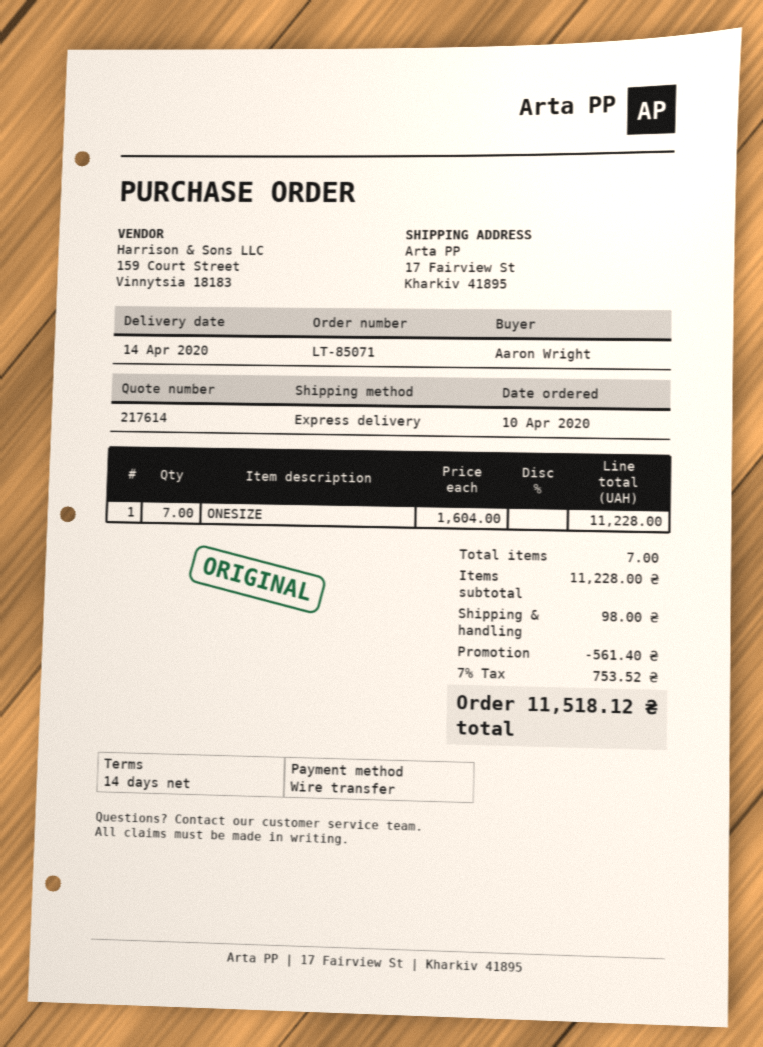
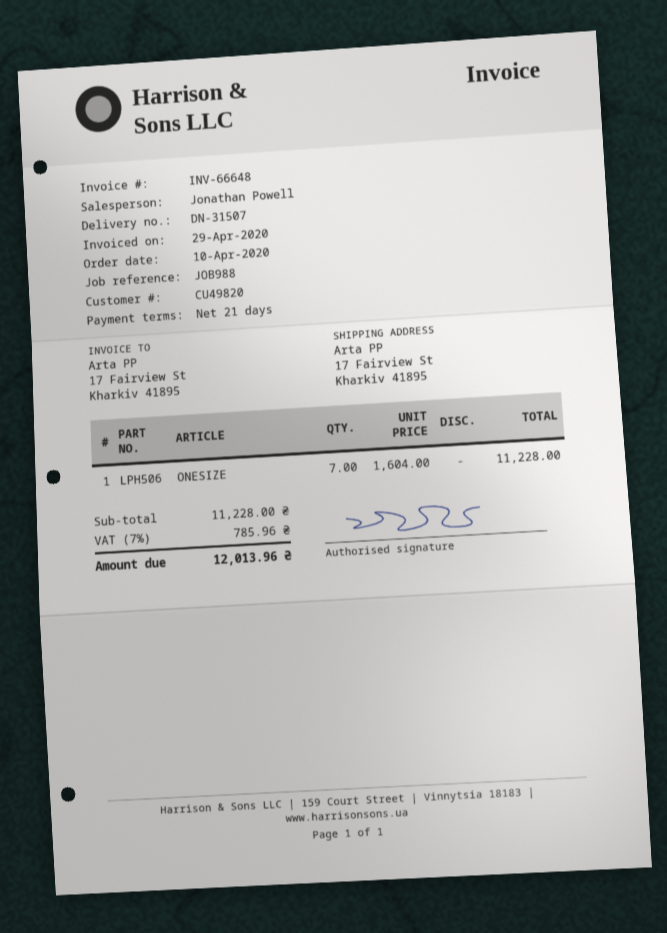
payment terms: 14 days -> 21 days
discount: 561.40 -> none
shipping: 98.00 -> none
tax: 7% = 753.52 -> 7% = 785.96
total: 11518.12 -> 12013.96

